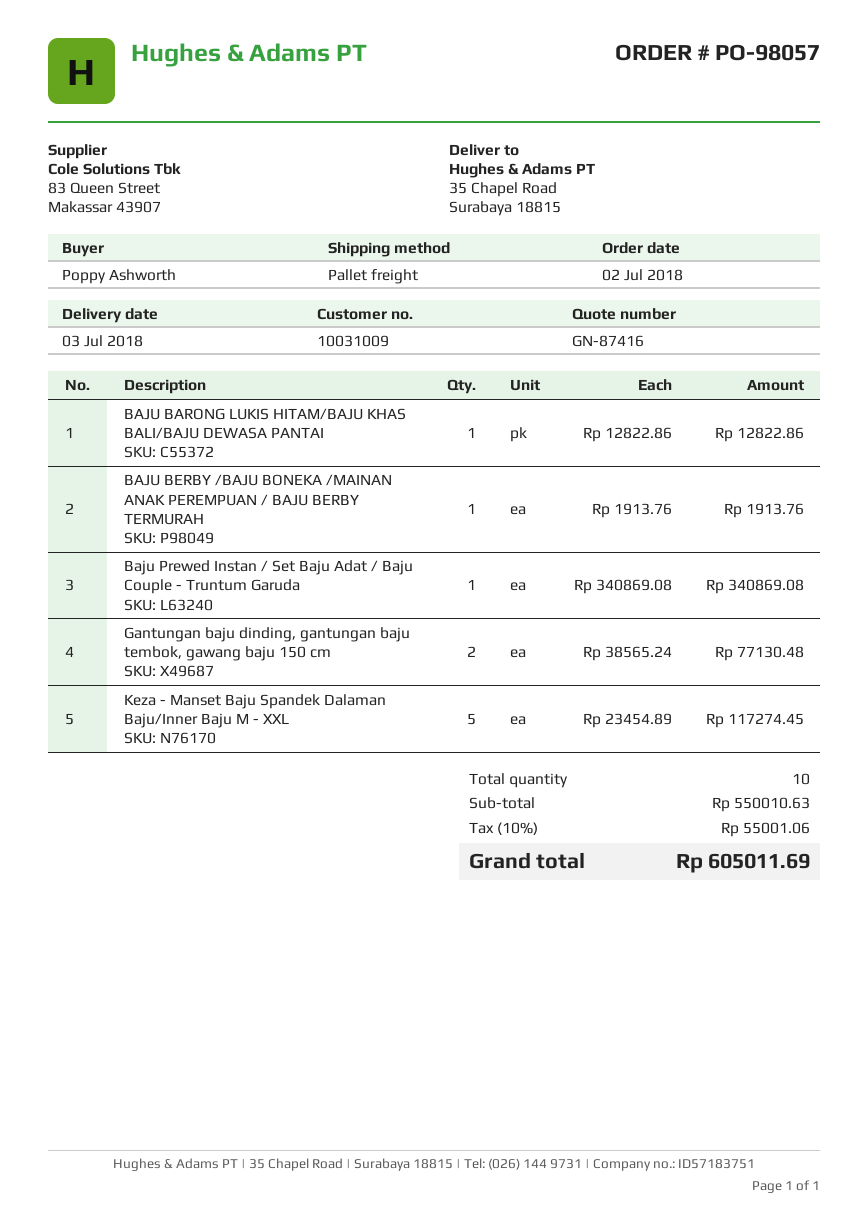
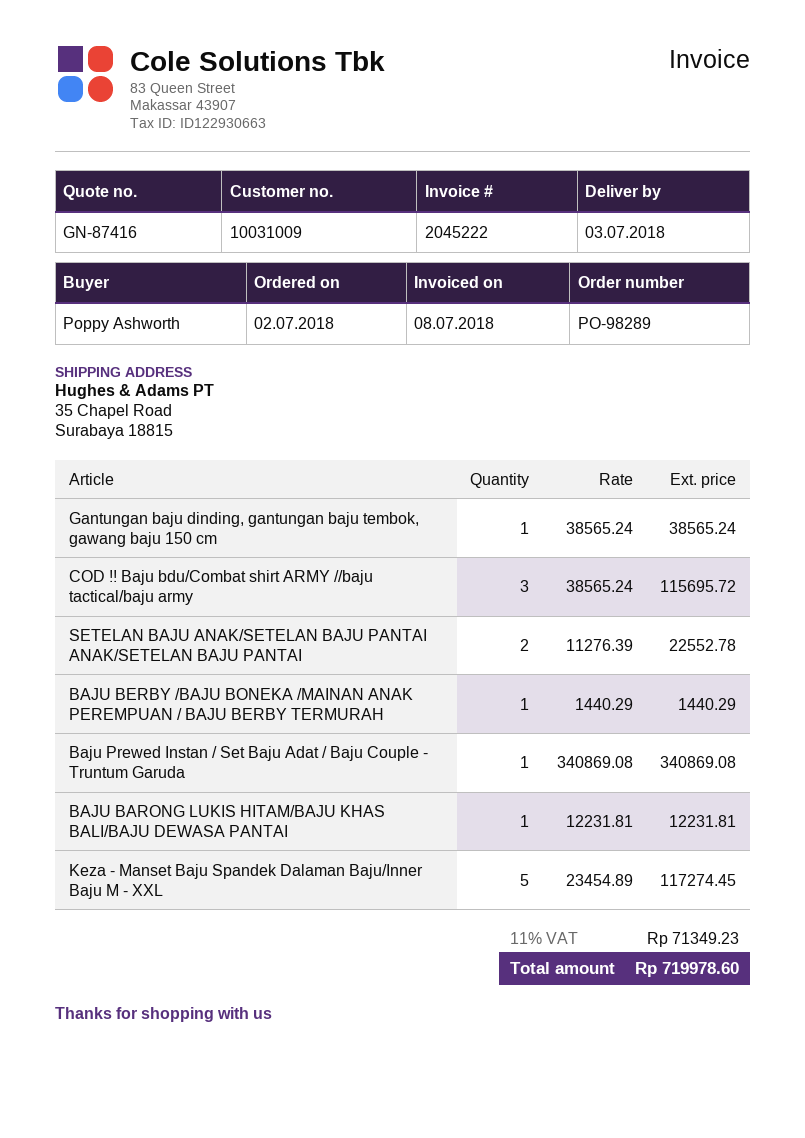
order number: PO-98057 -> PO-98289
BAJU BARONG LUKIS HITAM/BAJU KHAS BALI/BAJU DEWASA PANTAI: 1 x 12822.86 = 12822.86 -> 1 x 12231.81 = 12231.81
BAJU BERBY /BAJU BONEKA /MAINAN ANAK PEREMPUAN / BAJU BERBY TERMURAH: 1 x 1913.76 = 1913.76 -> 1 x 1440.29 = 1440.29
Gantungan baju dinding, gantungan baju tembok, gawang baju 150 cm: 2 x 38565.24 = 77130.48 -> 1 x 38565.24 = 38565.24
COD !! Baju bdu/Combat shirt ARMY //baju tactical/baju army: none -> 3 x 38565.24 = 115695.72
SETELAN BAJU ANAK/SETELAN BAJU PANTAI ANAK/SETELAN BAJU PANTAI: none -> 2 x 11276.39 = 22552.78
tax: 10% = 55001.06 -> 11% = 71349.23
total: 605011.69 -> 719978.60

